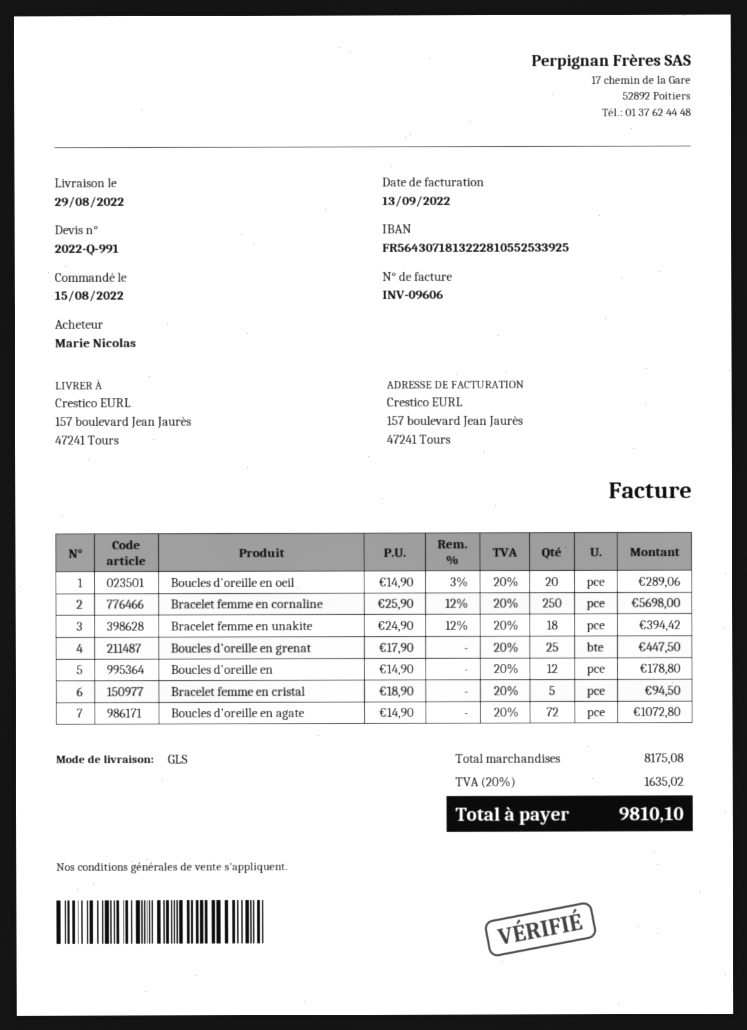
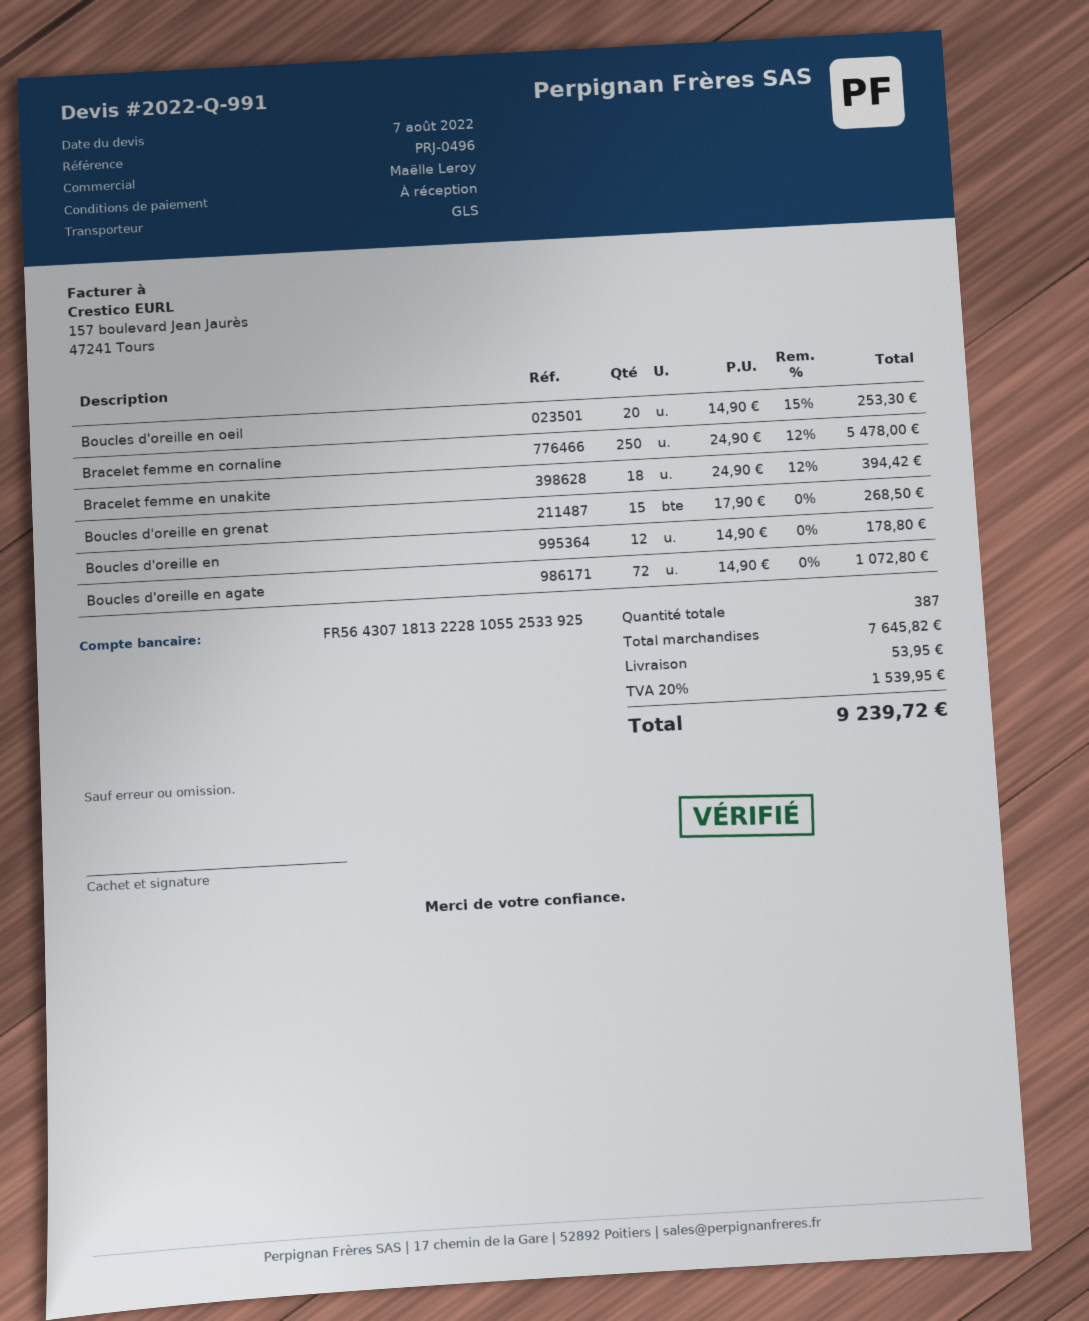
Boucles d'oreille en oeil: 20 x 14.90 - 3% = 289.06 -> 20 x 14.90 - 15% = 253.30
Bracelet femme en cornaline: 250 x 25.90 - 12% = 5698.00 -> 250 x 24.90 - 12% = 5478.00
Boucles d'oreille en grenat: 25 x 17.90 = 447.50 -> 15 x 17.90 = 268.50
Bracelet femme en cristal: 5 x 18.90 = 94.50 -> none
subtotal: 8175.08 -> 7645.82
shipping: none -> 53.95
tax: 20% = 1635.02 -> 20% = 1539.95
total: 9810.10 -> 9239.72

